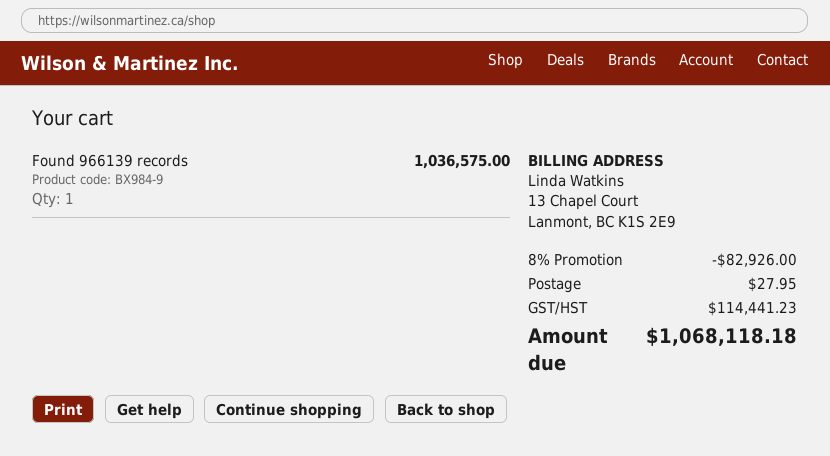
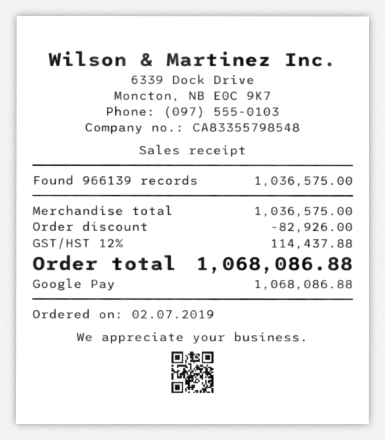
shipping: 27.95 -> none
tax: 114441.23 -> 114437.88
total: 1068118.18 -> 1068086.88

